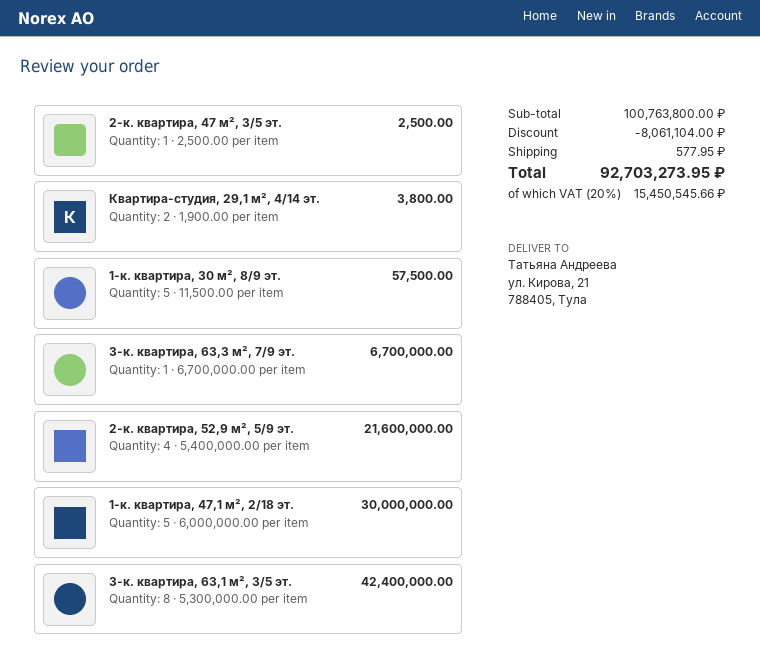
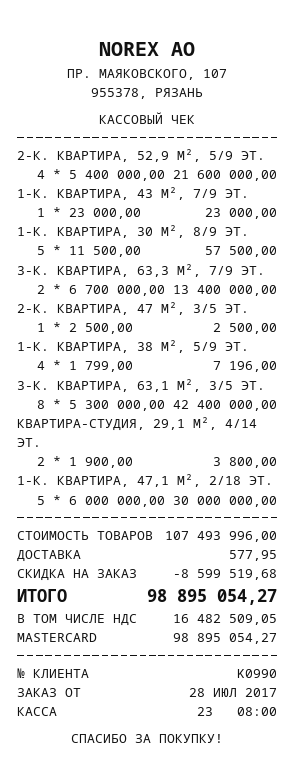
3-к. квартира, 63,3 м², 7/9 эт.: 1 x 6700000.00 = 6700000.00 -> 2 x 6700000.00 = 13400000.00
1-К. КВАРТИРА, 43 М², 7/9 ЭТ.: none -> 1 x 23000.00 = 23000.00
1-К. КВАРТИРА, 38 М², 5/9 ЭТ.: none -> 4 x 1799.00 = 7196.00
subtotal: 100763800.00 -> 107493996.00
discount: 8061104.00 -> 8599519.68
tax: 15450545.66 -> 16482509.05
total: 92703273.95 -> 98895054.27

